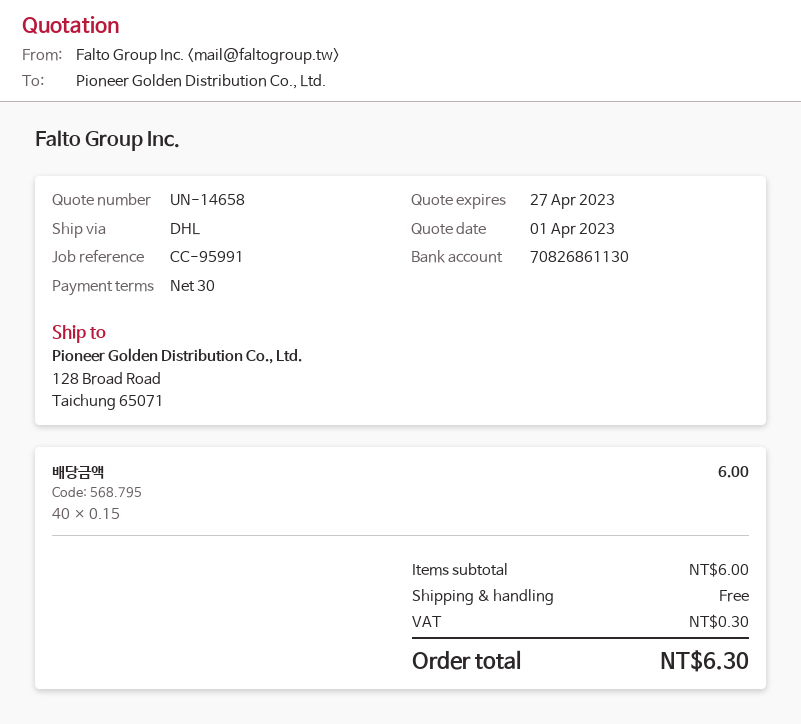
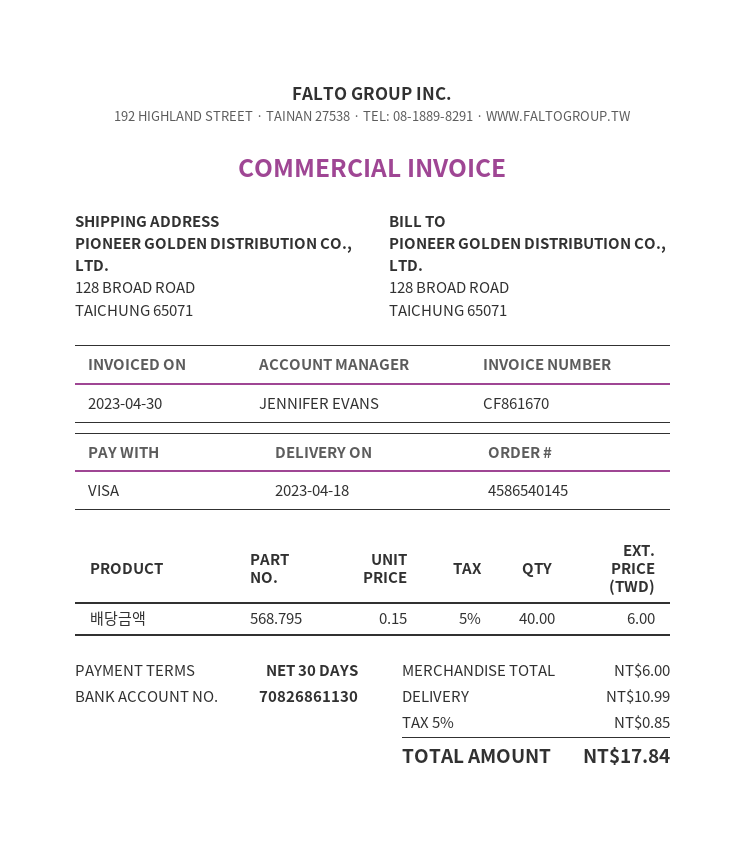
shipping: 0.00 -> 10.99
tax: 0.30 -> 0.85
total: 6.30 -> 17.84

